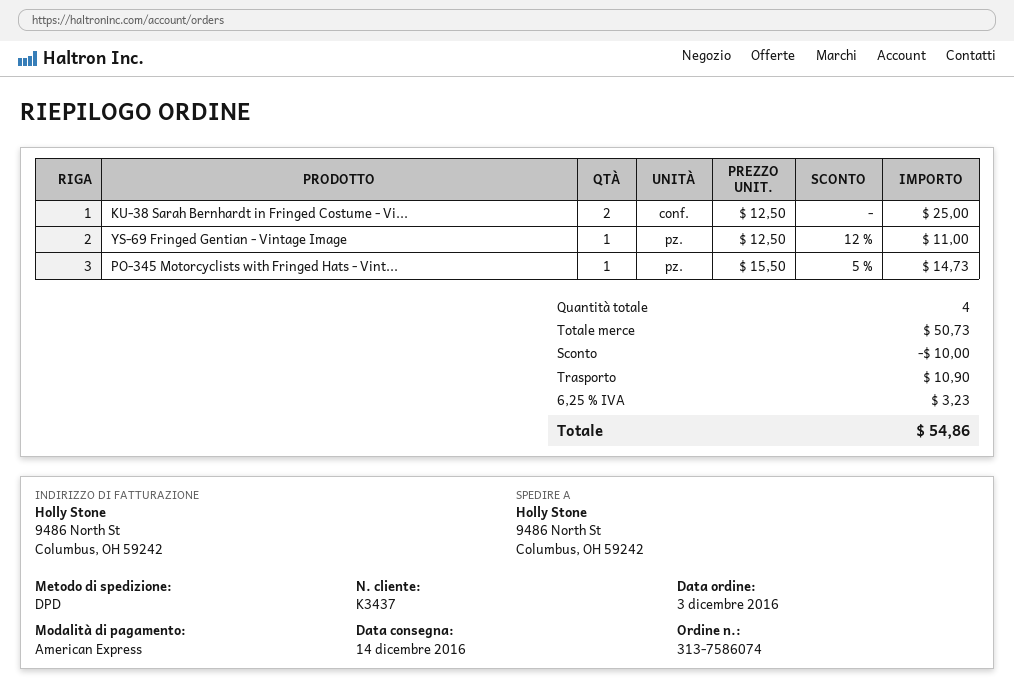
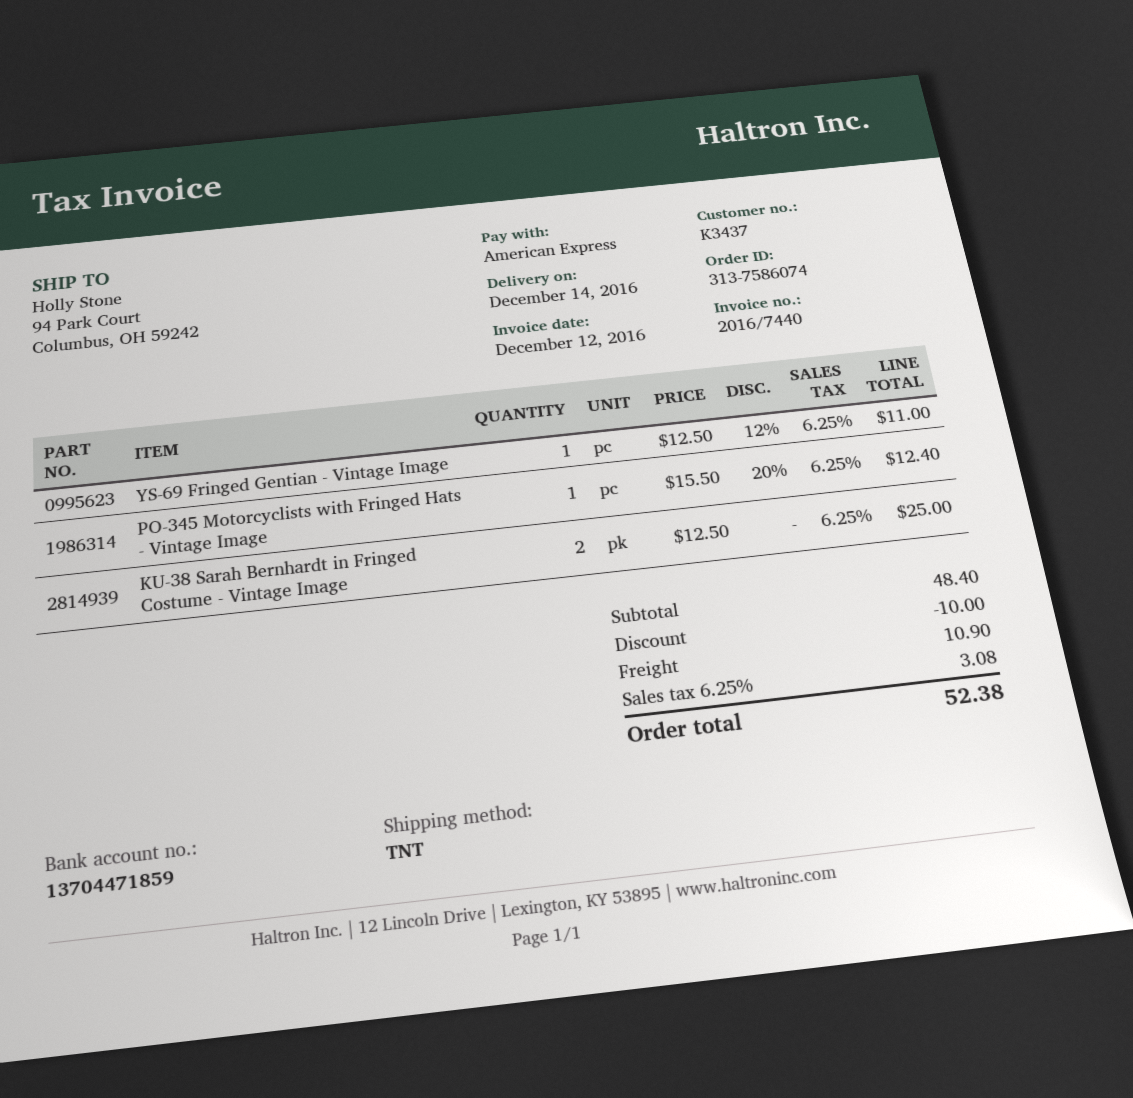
shipping method: DPD -> TNT
ship to: 9486 North St, Columbus, OH 59242 -> 94 Park Court, Columbus, OH 59242
PO-345 Motorcyclists with Fringed Hats - Vint...: 1 x 15.50 - 5% = 14.73 -> 1 x 15.50 - 20% = 12.40
subtotal: 50.73 -> 48.40
tax: 6.25% = 3.23 -> 6.25% = 3.08
total: 54.86 -> 52.38

